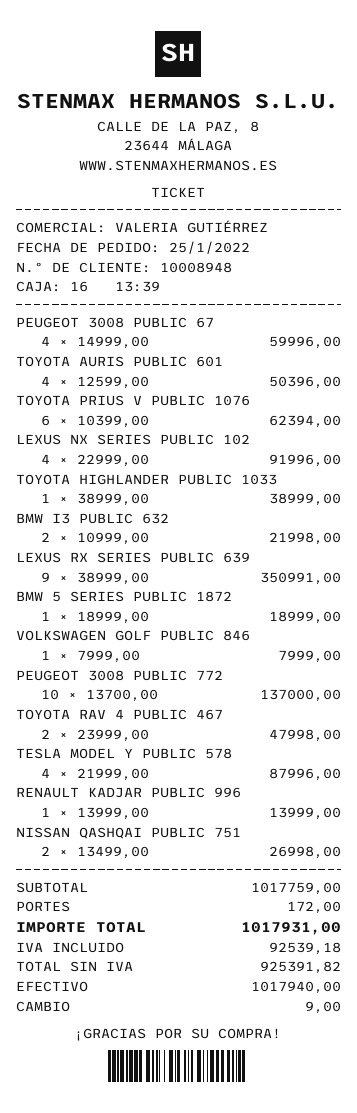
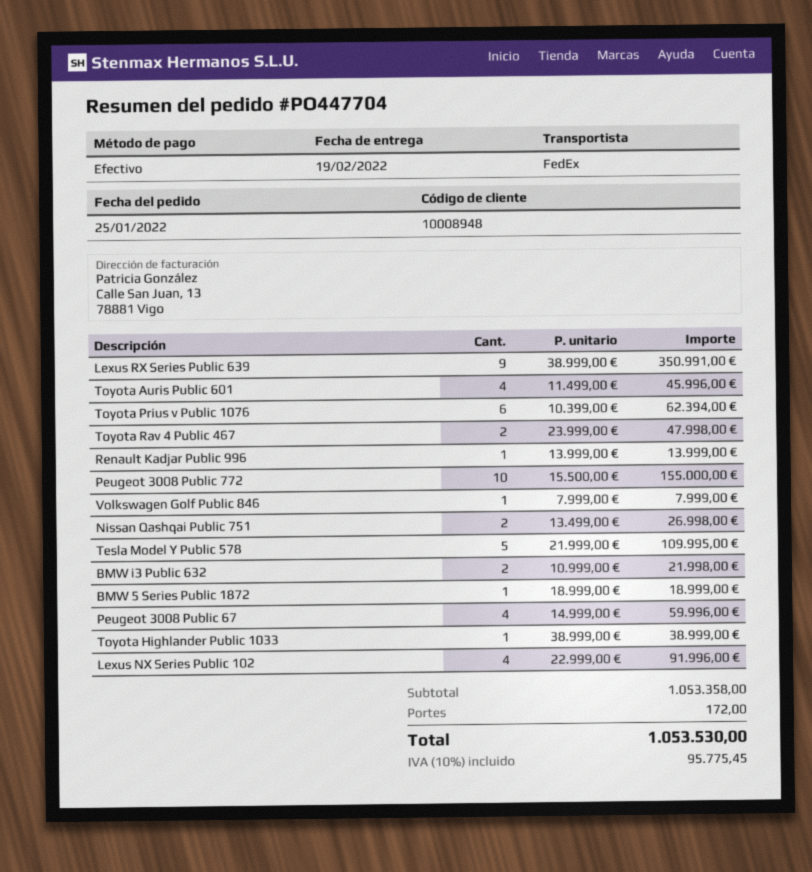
TOYOTA AURIS PUBLIC 601: 4 x 12599.00 = 50396.00 -> 4 x 11499.00 = 45996.00
PEUGEOT 3008 PUBLIC 772: 10 x 13700.00 = 137000.00 -> 10 x 15500.00 = 155000.00
TESLA MODEL Y PUBLIC 578: 4 x 21999.00 = 87996.00 -> 5 x 21999.00 = 109995.00
subtotal: 1017759.00 -> 1053358.00
tax: 92539.18 -> 95775.45
total: 1017931.00 -> 1053530.00

